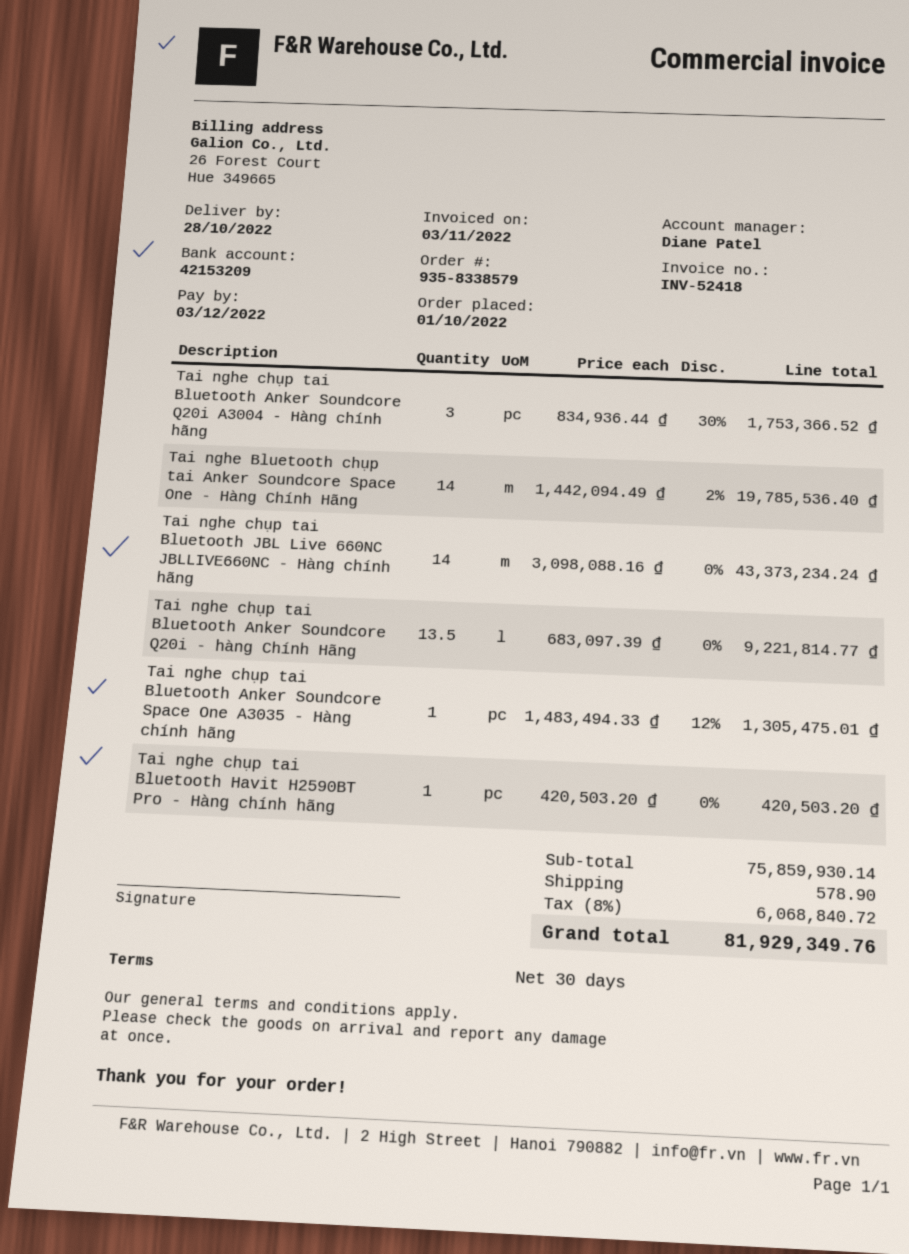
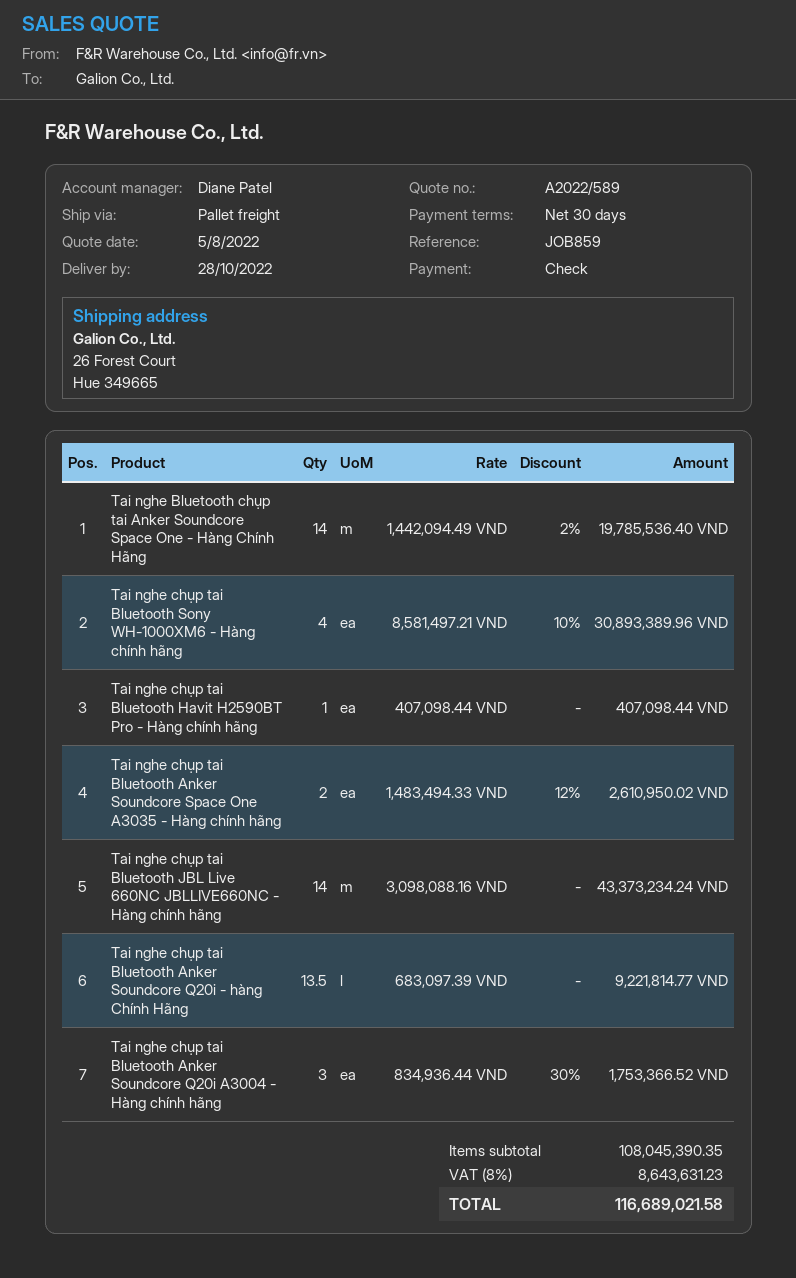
Tai nghe chụp tai Bluetooth Anker Soundcore Space One A3035 - Hàng chính hãng: 1 x 1483494.33 - 12% = 1305475.01 -> 2 x 1483494.33 - 12% = 2610950.02
Tai nghe chụp tai Bluetooth Havit H2590BT Pro - Hàng chính hãng: 1 x 420503.20 = 420503.20 -> 1 x 407098.44 = 407098.44
Tai nghe chụp tai Bluetooth Sony WH-1000XM6 - Hàng chính hãng: none -> 4 x 8581497.21 - 10% = 30893389.96
subtotal: 75859930.14 -> 108045390.35
shipping: 578.90 -> none
tax: 8% = 6068840.72 -> 8% = 8643631.23
total: 81929349.76 -> 116689021.58

